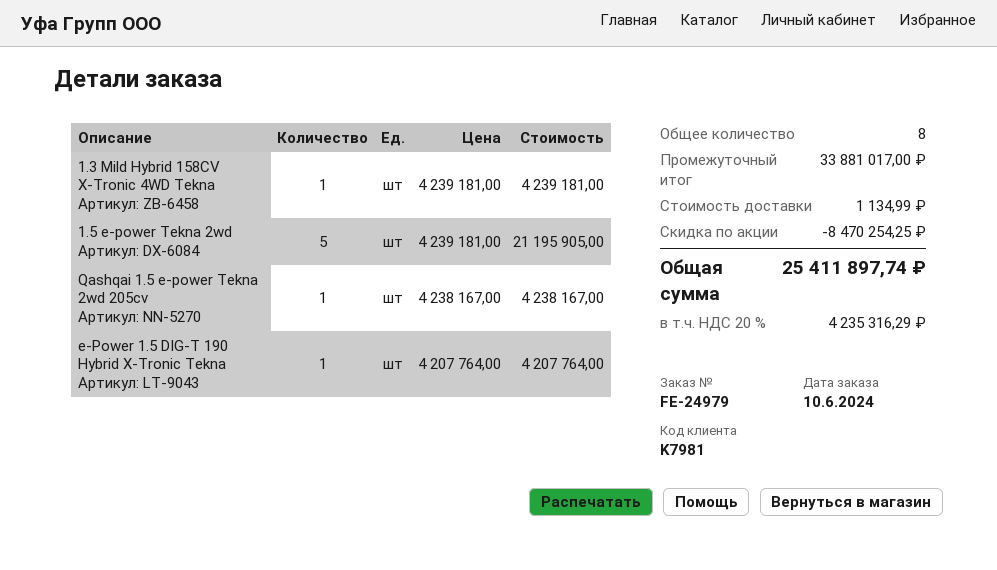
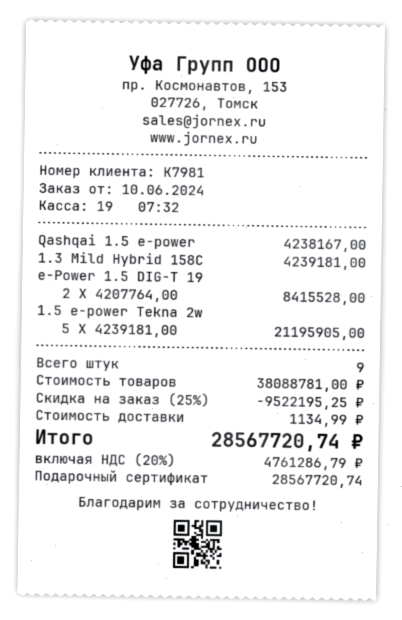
e-Power 1.5 DIG-T 190 Hybrid X-Tronic Tekna: 1 x 4207764.00 = 4207764.00 -> 2 x 4207764.00 = 8415528.00
total quantity: 8 -> 9
subtotal: 33881017.00 -> 38088781.00
discount: 8470254.25 -> 9522195.25
tax: 20% = 4235316.29 -> 20% = 4761286.79
total: 25411897.74 -> 28567720.74

